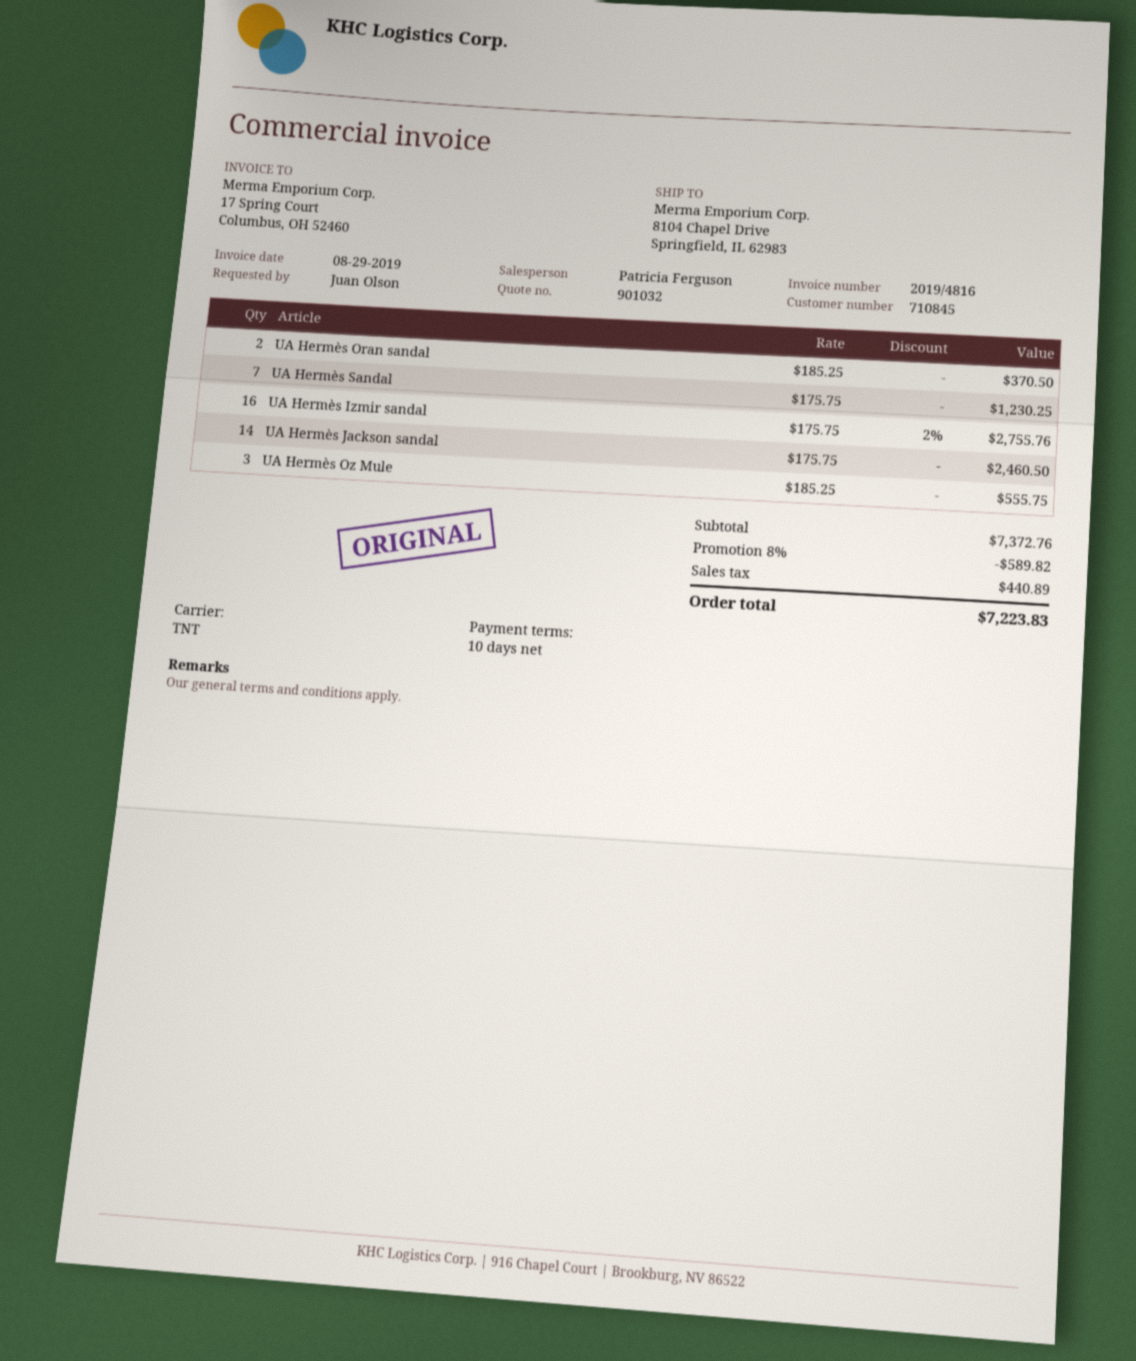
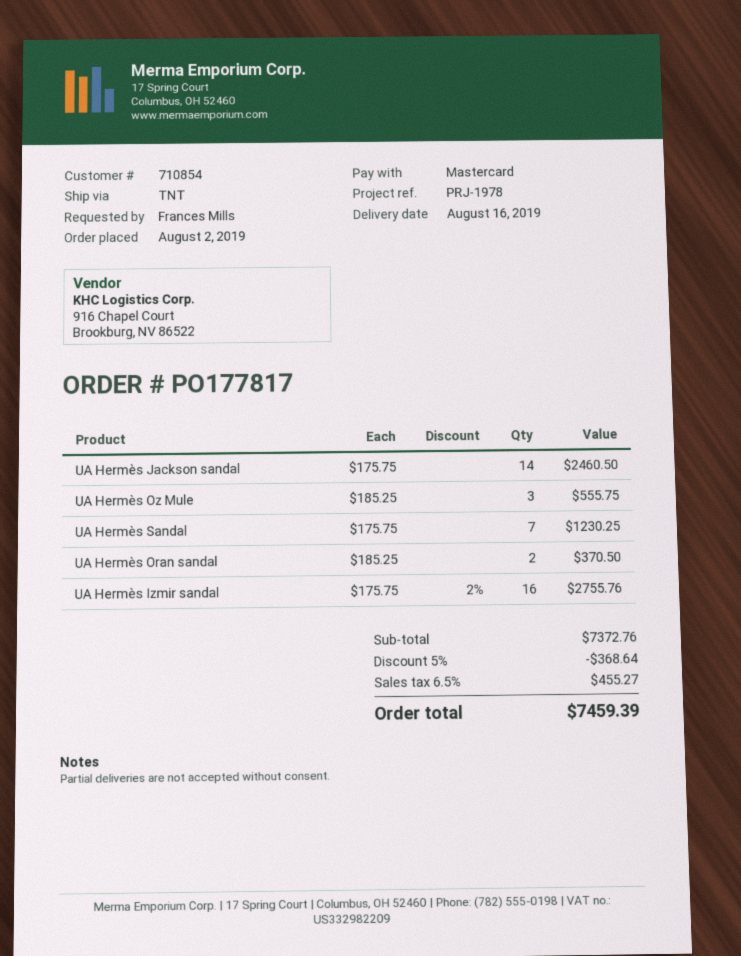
customer number: 710845 -> 710854
ordered by: Juan Olson -> Frances Mills
discount: 8% = 589.82 -> 5% = 368.64
tax: 440.89 -> 455.27
total: 7223.83 -> 7459.39

